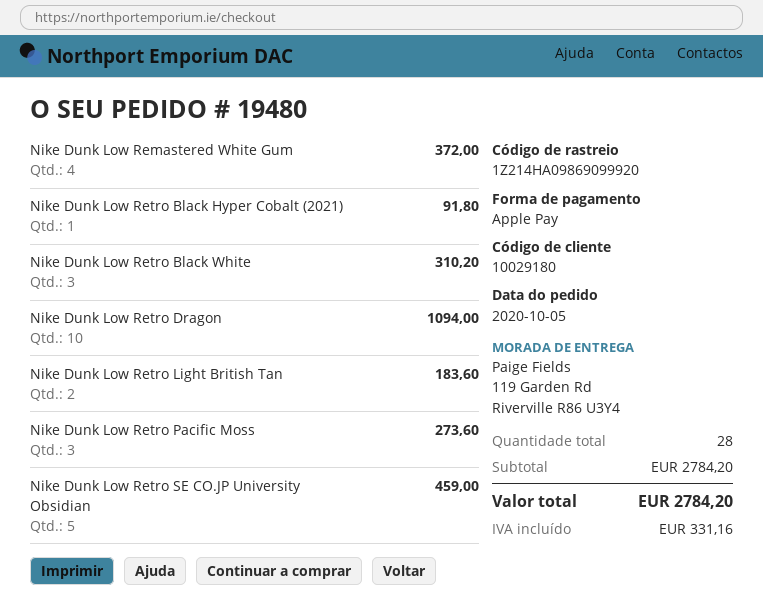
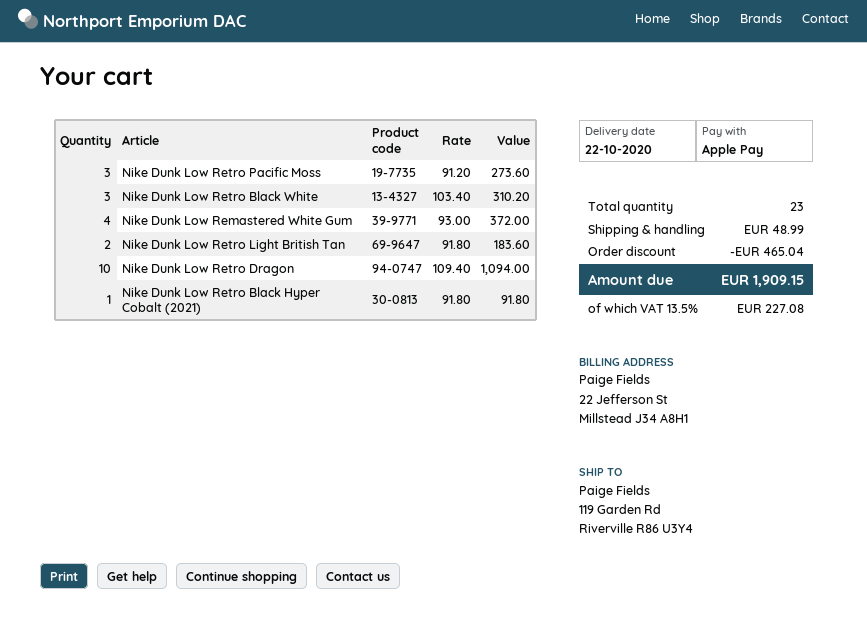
Nike Dunk Low Retro SE CO.JP University Obsidian: 5 for 459.00 -> none
total quantity: 28 -> 23
discount: none -> 465.04
shipping: none -> 48.99
tax: 331.16 -> 227.08
total: 2784.20 -> 1909.15

